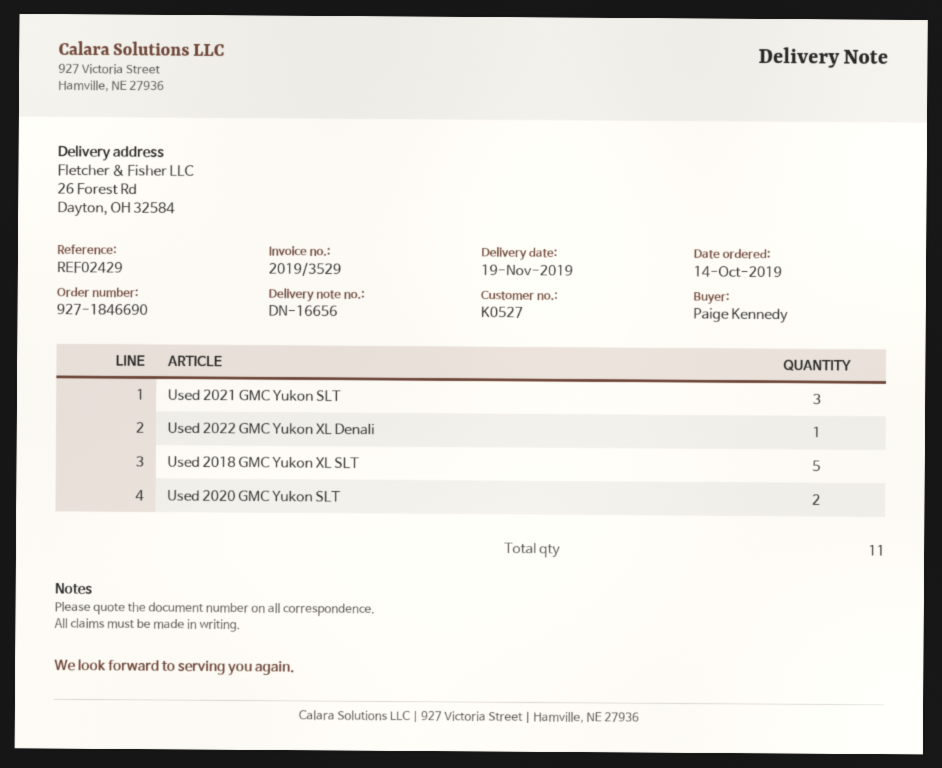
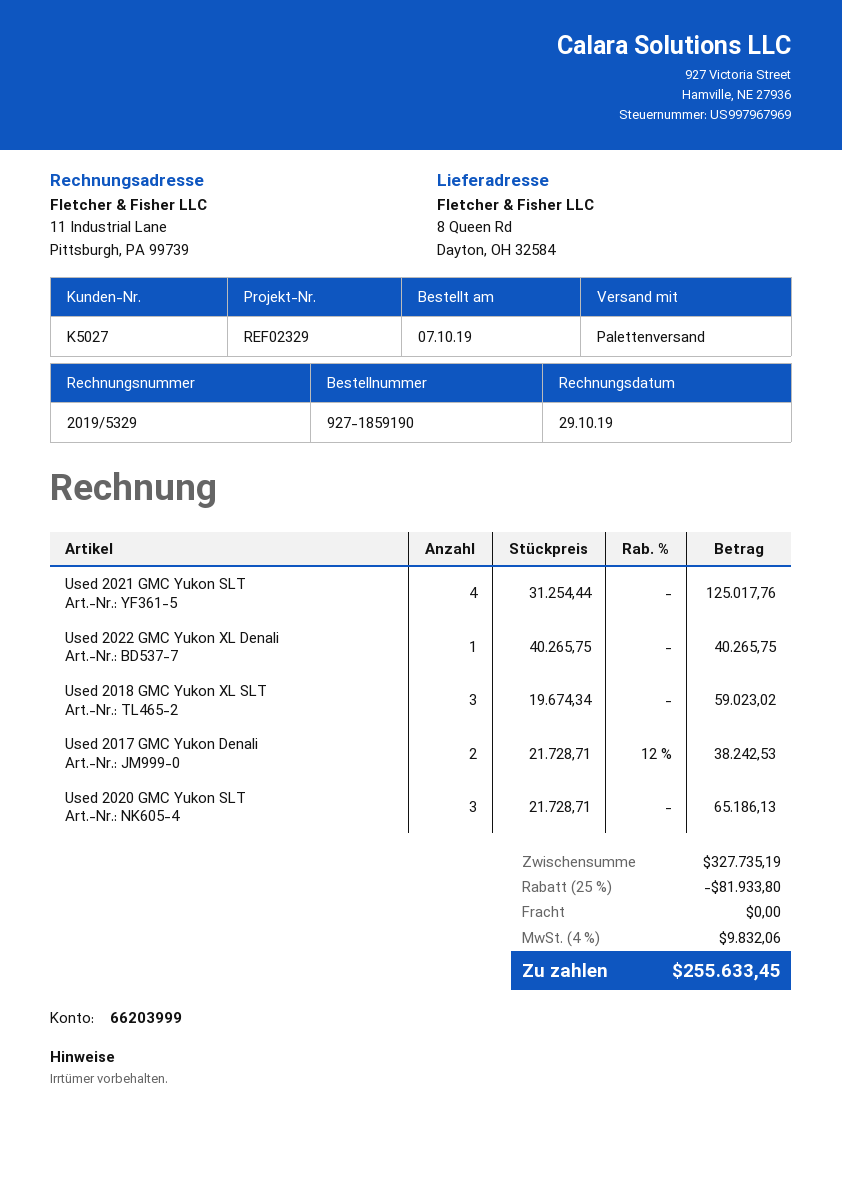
order number: 927-1846690 -> 927-1859190
order date: 2019-10-14 -> 2019-10-07
invoice number: 2019/3529 -> 2019/5329
customer number: K0527 -> K5027
reference: REF02429 -> REF02329
ship to: 26 Forest Rd, Dayton, OH 32584 -> 8 Queen Rd, Dayton, OH 32584
Used 2021 GMC Yukon SLT: 3 -> 4
Used 2018 GMC Yukon XL SLT: 5 -> 3
Used 2020 GMC Yukon SLT: 2 -> 3
Used 2017 GMC Yukon Denali: none -> 2

